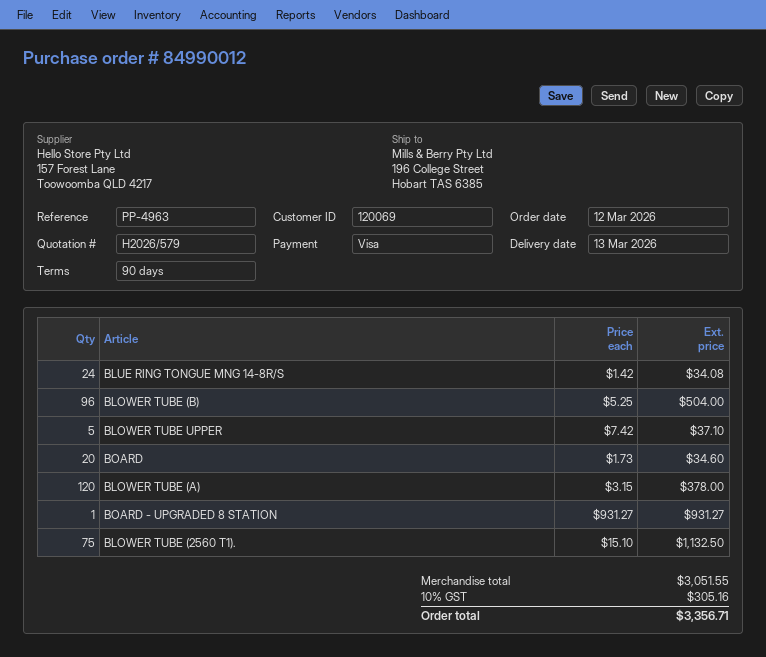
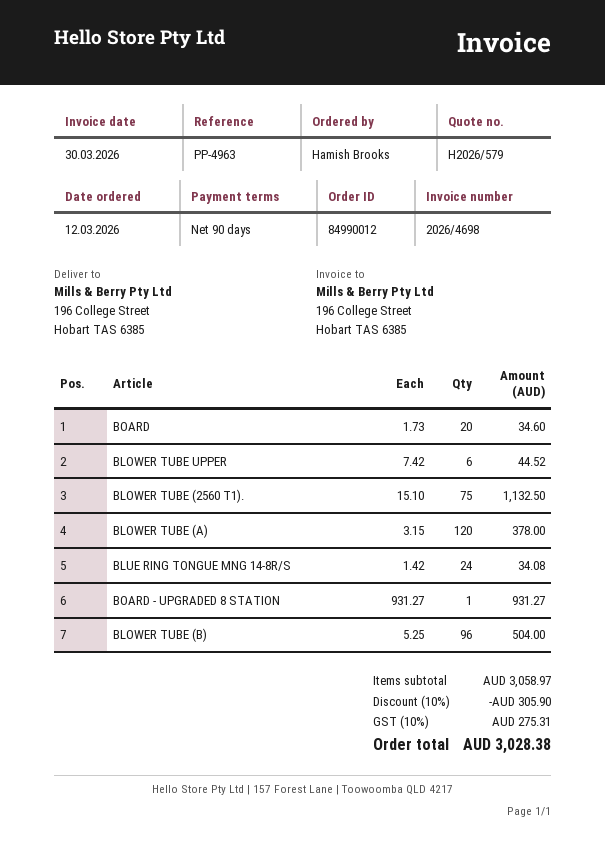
BLOWER TUBE UPPER: 5 x 7.42 = 37.10 -> 6 x 7.42 = 44.52
subtotal: 3051.55 -> 3058.97
discount: none -> 10% = 305.90
tax: 10% = 305.16 -> 10% = 275.31
total: 3356.71 -> 3028.38

